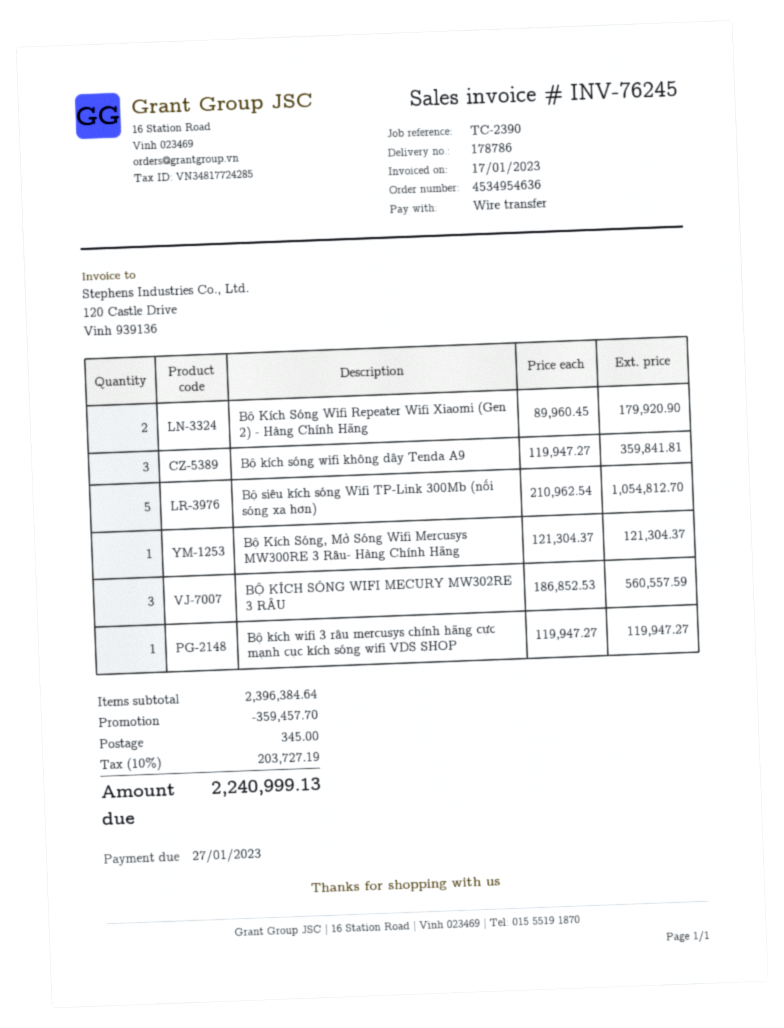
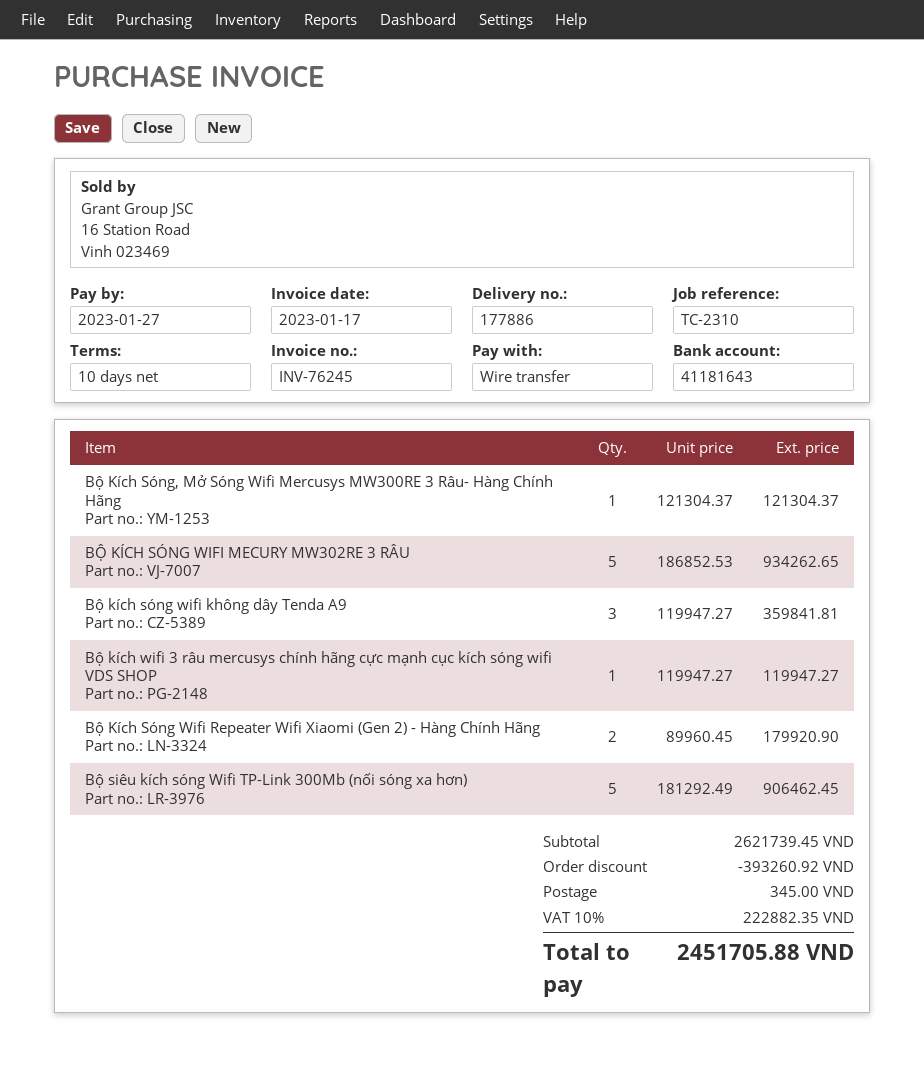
delivery note number: 178786 -> 177886
reference: TC-2390 -> TC-2310
Bộ siêu kích sóng Wifi TP-Link 300Mb (nối sóng xa hơn): 5 x 210962.54 = 1054812.70 -> 5 x 181292.49 = 906462.45
BỘ KÍCH SÓNG WIFI MECURY MW302RE 3 RÂU: 3 x 186852.53 = 560557.59 -> 5 x 186852.53 = 934262.65
subtotal: 2396384.64 -> 2621739.45
discount: 359457.70 -> 393260.92
tax: 10% = 203727.19 -> 10% = 222882.35
total: 2240999.13 -> 2451705.88

